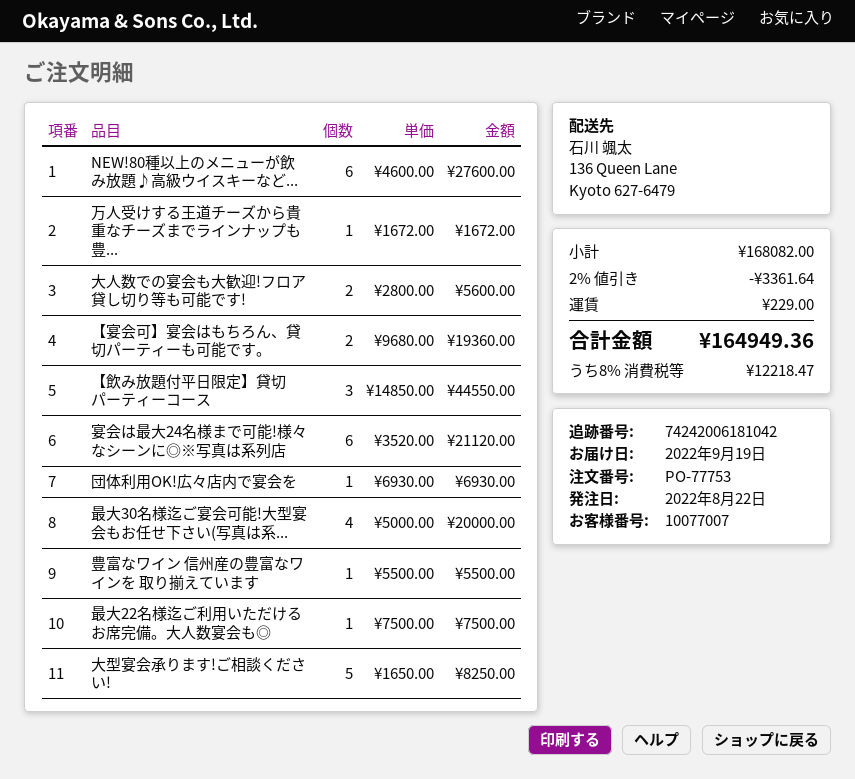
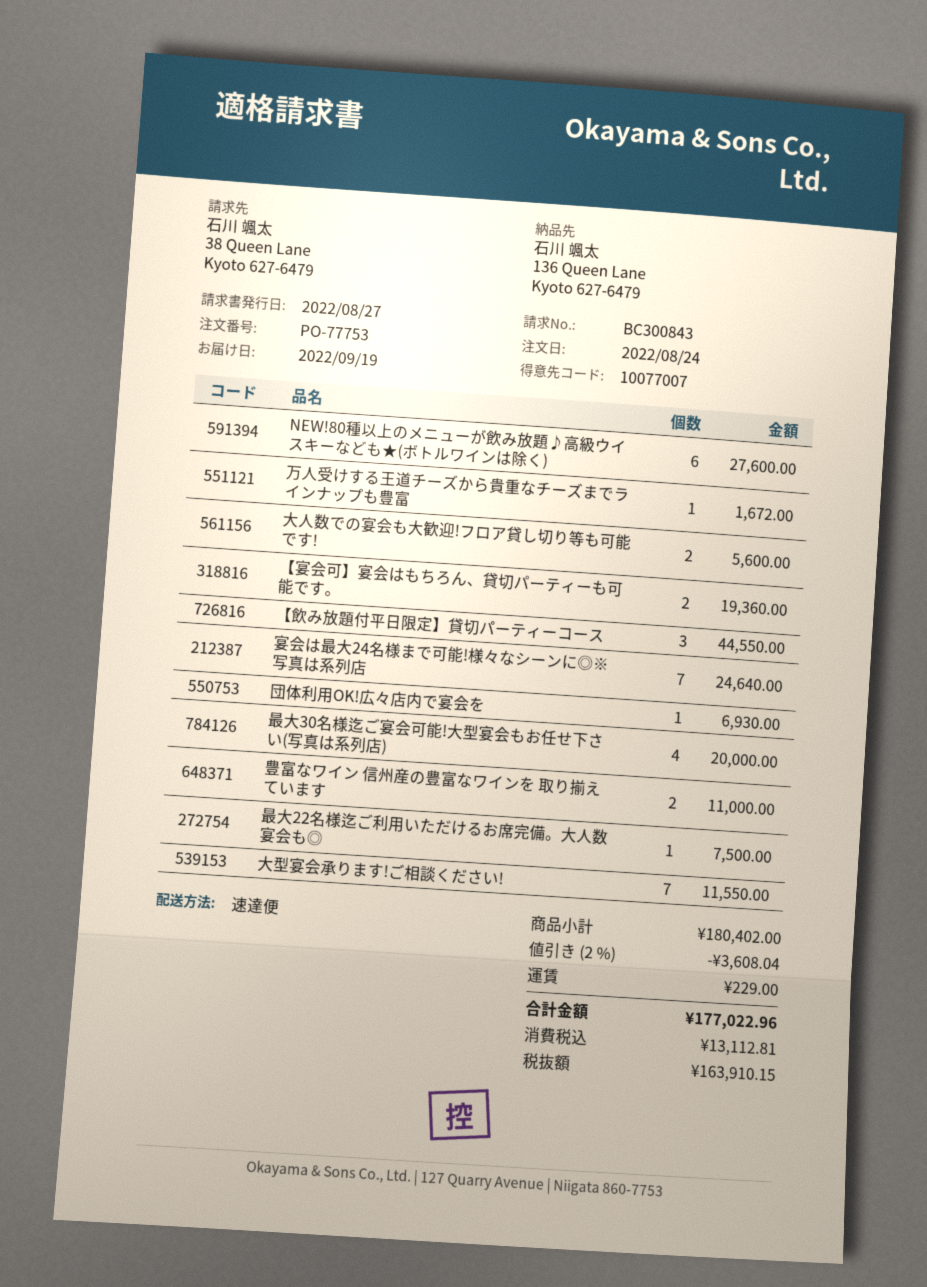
order date: 2022-08-22 -> 2022-08-24
宴会は最大24名様まで可能!様々なシーンに◎※写真は系列店: 6 for 21120.00 -> 7 for 24640.00
豊富なワイン 信州産の豊富なワインを 取り揃えています: 1 for 5500.00 -> 2 for 11000.00
大型宴会承ります!ご相談ください!: 5 for 8250.00 -> 7 for 11550.00
subtotal: 168082.00 -> 180402.00
discount: 2% = 3361.64 -> 2% = 3608.04
tax: 12218.47 -> 13112.81
total: 164949.36 -> 177022.96

